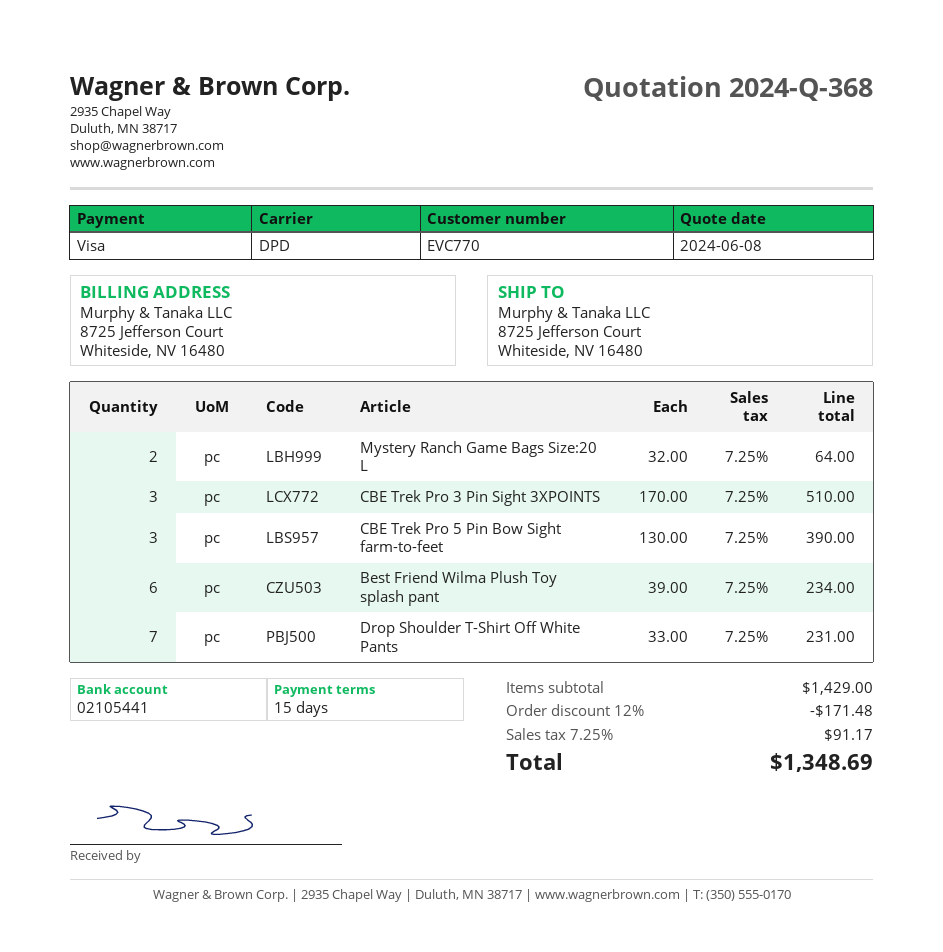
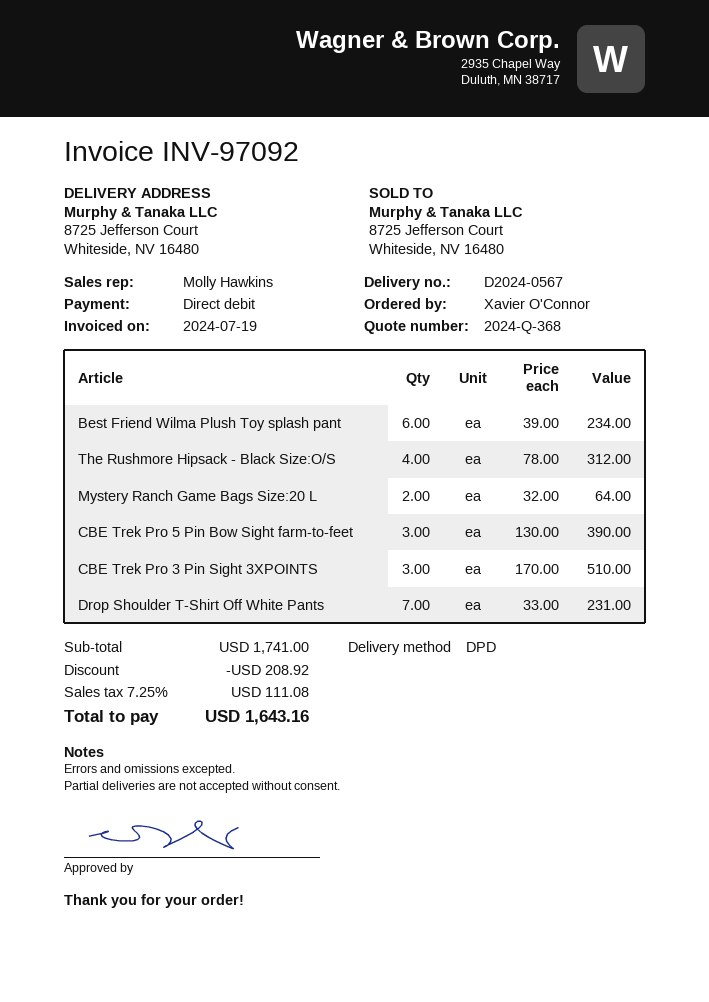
payment method: Visa -> direct debit
The Rushmore Hipsack - Black Size:O/S: none -> 4 x 78.00 = 312.00
subtotal: 1429.00 -> 1741.00
discount: 171.48 -> 208.92
tax: 7.25% = 91.17 -> 7.25% = 111.08
total: 1348.69 -> 1643.16

